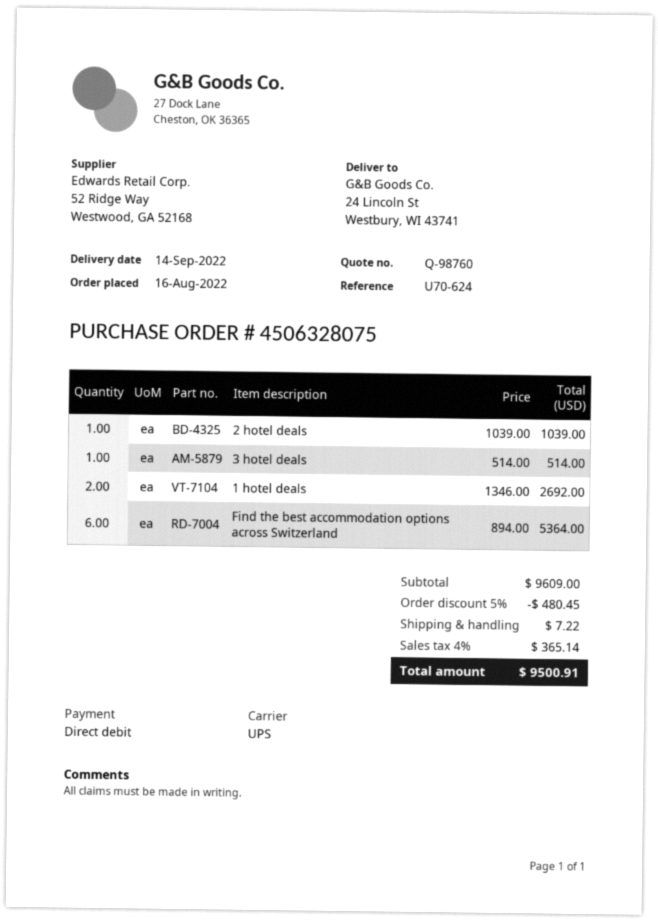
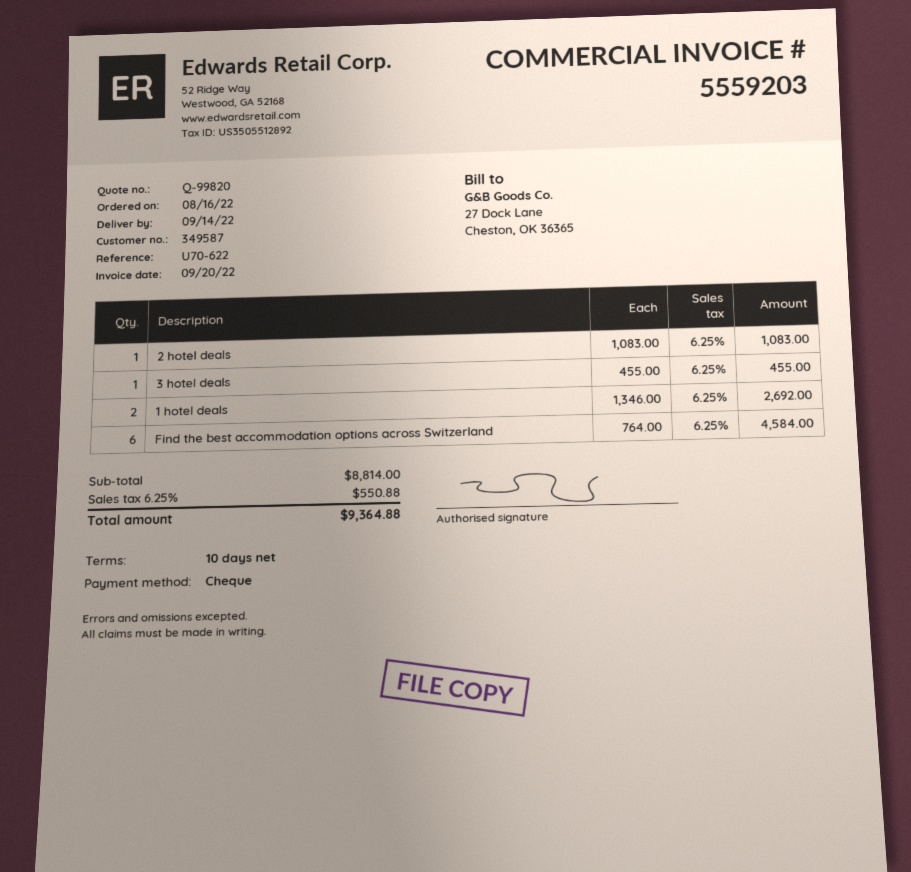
quote number: Q-98760 -> Q-99820
reference: U70-624 -> U70-622
payment method: direct debit -> cheque
2 hotel deals: 1 x 1039.00 = 1039.00 -> 1 x 1083.00 = 1083.00
3 hotel deals: 1 x 514.00 = 514.00 -> 1 x 455.00 = 455.00
Find the best accommodation options across Switzerland: 6 x 894.00 = 5364.00 -> 6 x 764.00 = 4584.00
subtotal: 9609.00 -> 8814.00
discount: 5% = 480.45 -> none
shipping: 7.22 -> none
tax: 4% = 365.14 -> 6.25% = 550.88
total: 9500.91 -> 9364.88

